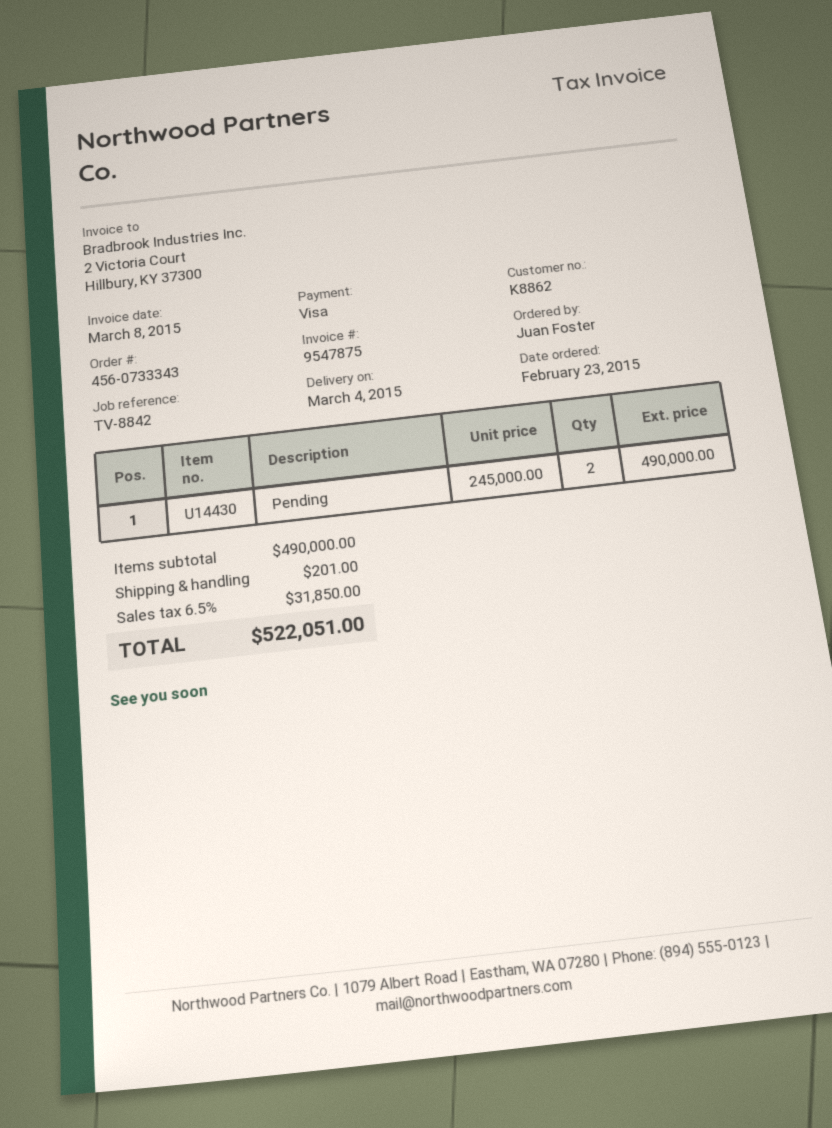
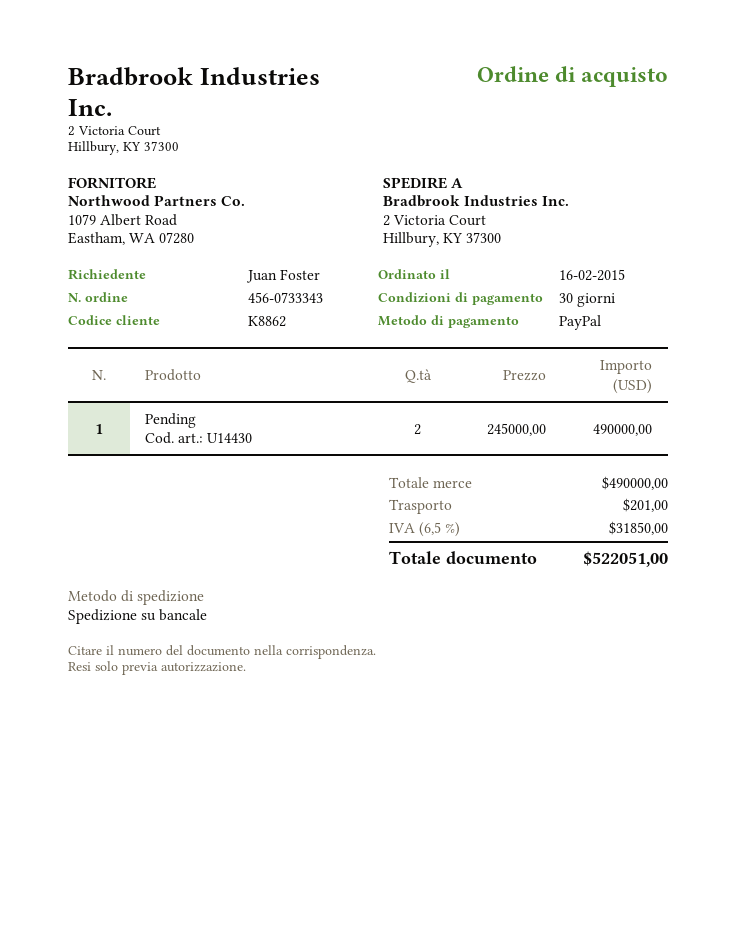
order date: 2015-02-23 -> 2015-02-16
payment method: Visa -> PayPal

